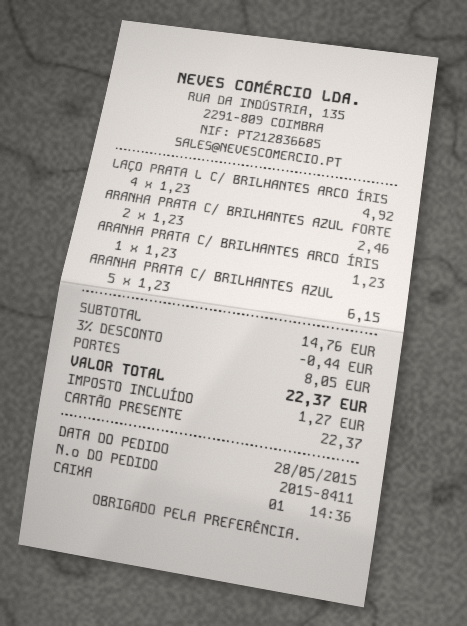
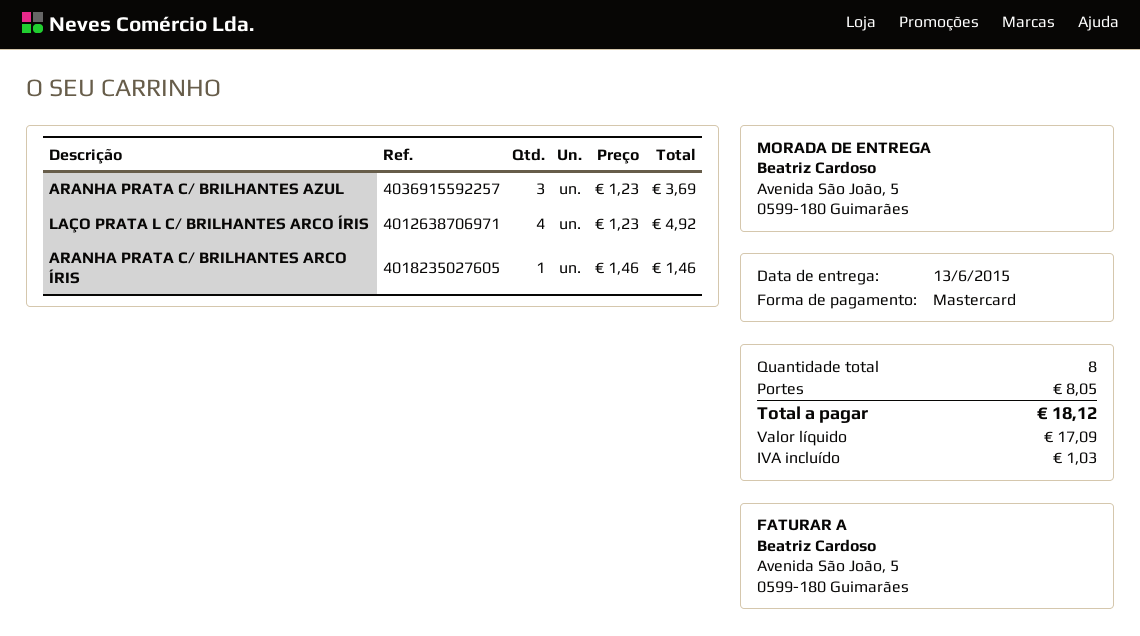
payment method: gift card -> Mastercard
ARANHA PRATA C/ BRILHANTES AZUL FORTE: 2 x 1.23 = 2.46 -> none
ARANHA PRATA C/ BRILHANTES ARCO ÍRIS: 1 x 1.23 = 1.23 -> 1 x 1.46 = 1.46
ARANHA PRATA C/ BRILHANTES AZUL: 5 x 1.23 = 6.15 -> 3 x 1.23 = 3.69
discount: 3% = 0.44 -> none
tax: 1.27 -> 1.03
total: 22.37 -> 18.12

